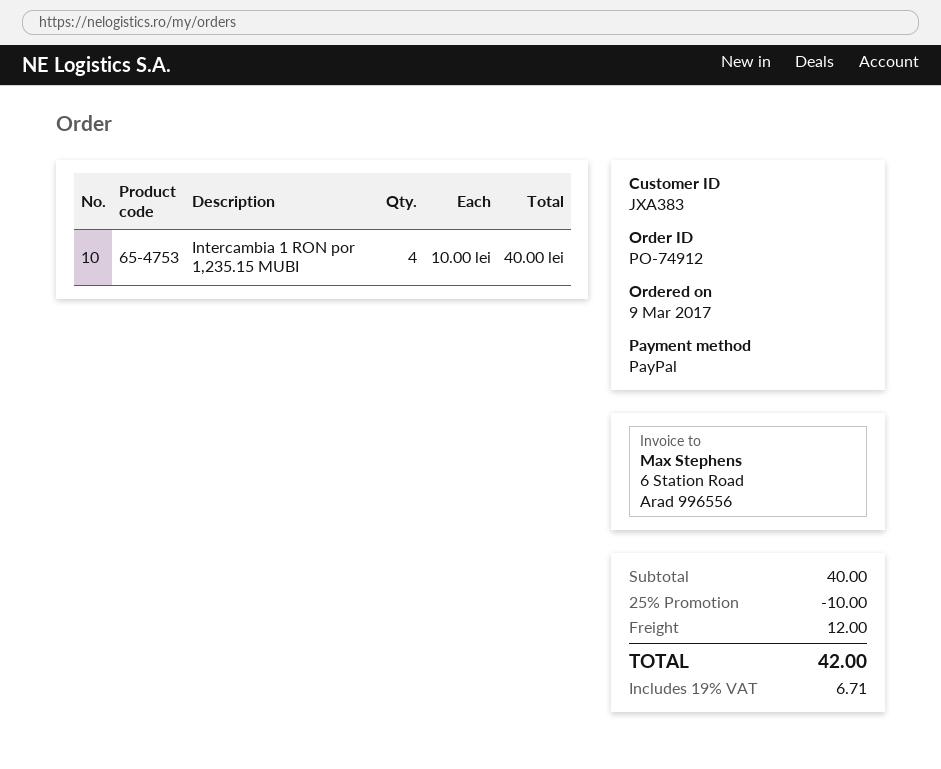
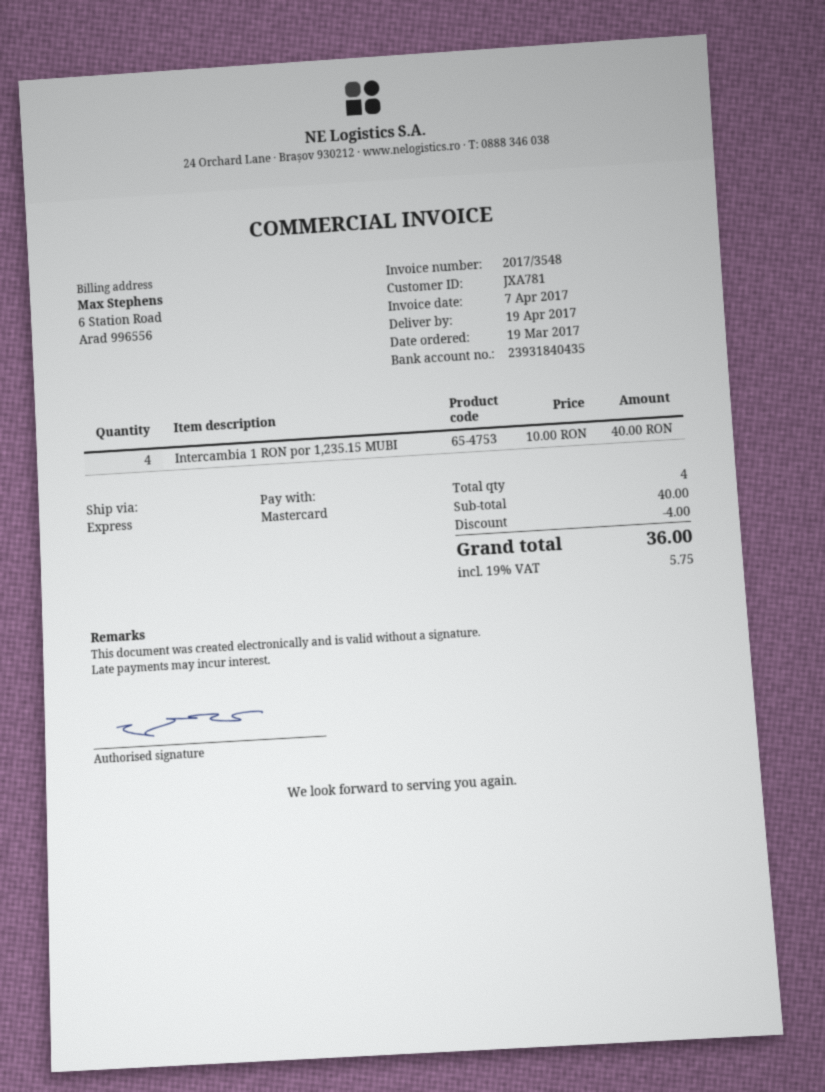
order date: 2017-03-09 -> 2017-03-19
customer number: JXA383 -> JXA781
payment method: PayPal -> Mastercard
discount: 10.00 -> 4.00
shipping: 12.00 -> none
tax: 19% = 6.71 -> 19% = 5.75
total: 42.00 -> 36.00

